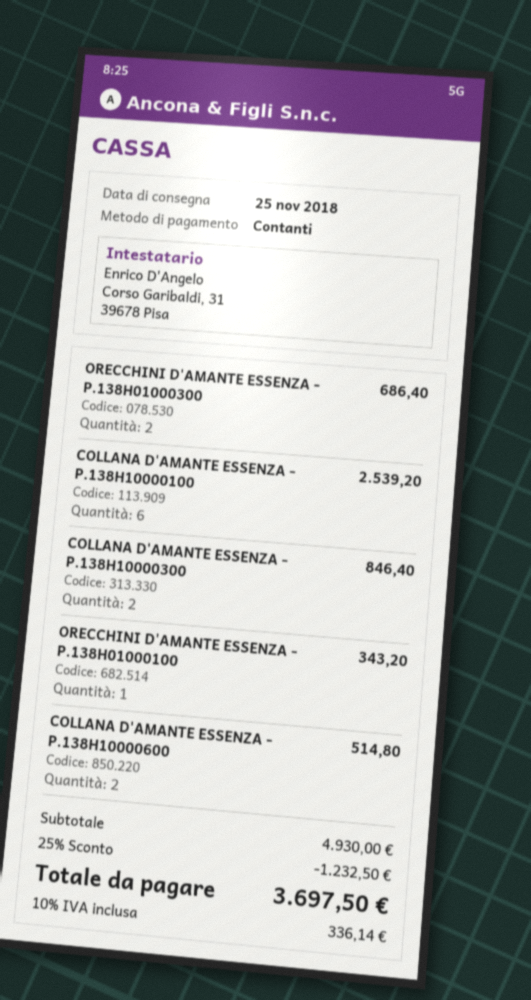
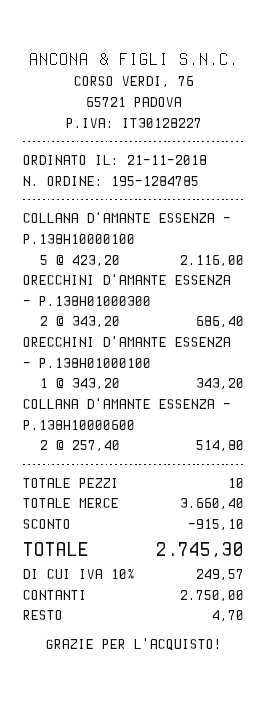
COLLANA D'AMANTE ESSENZA - P.138H10000100: 6 for 2539.20 -> 5 for 2116.00
COLLANA D'AMANTE ESSENZA - P.138H10000300: 2 for 846.40 -> none
subtotal: 4930.00 -> 3660.40
discount: 1232.50 -> 915.10
tax: 10% = 336.14 -> 10% = 249.57
total: 3697.50 -> 2745.30

